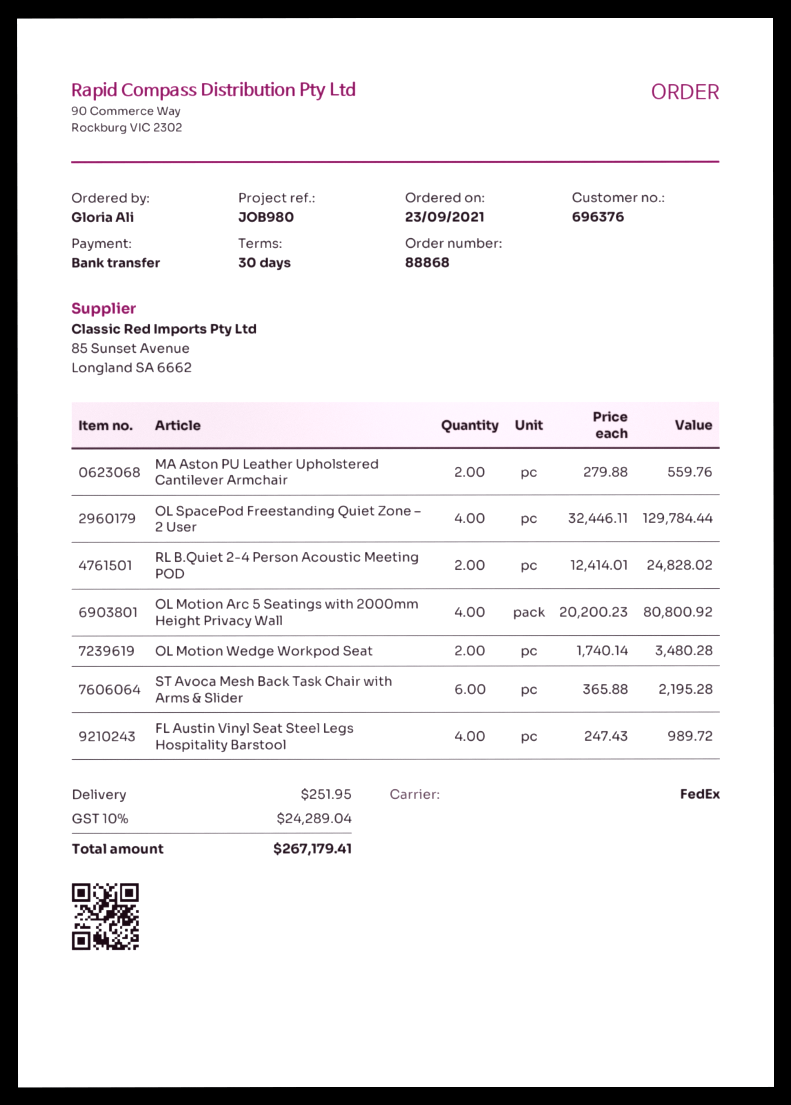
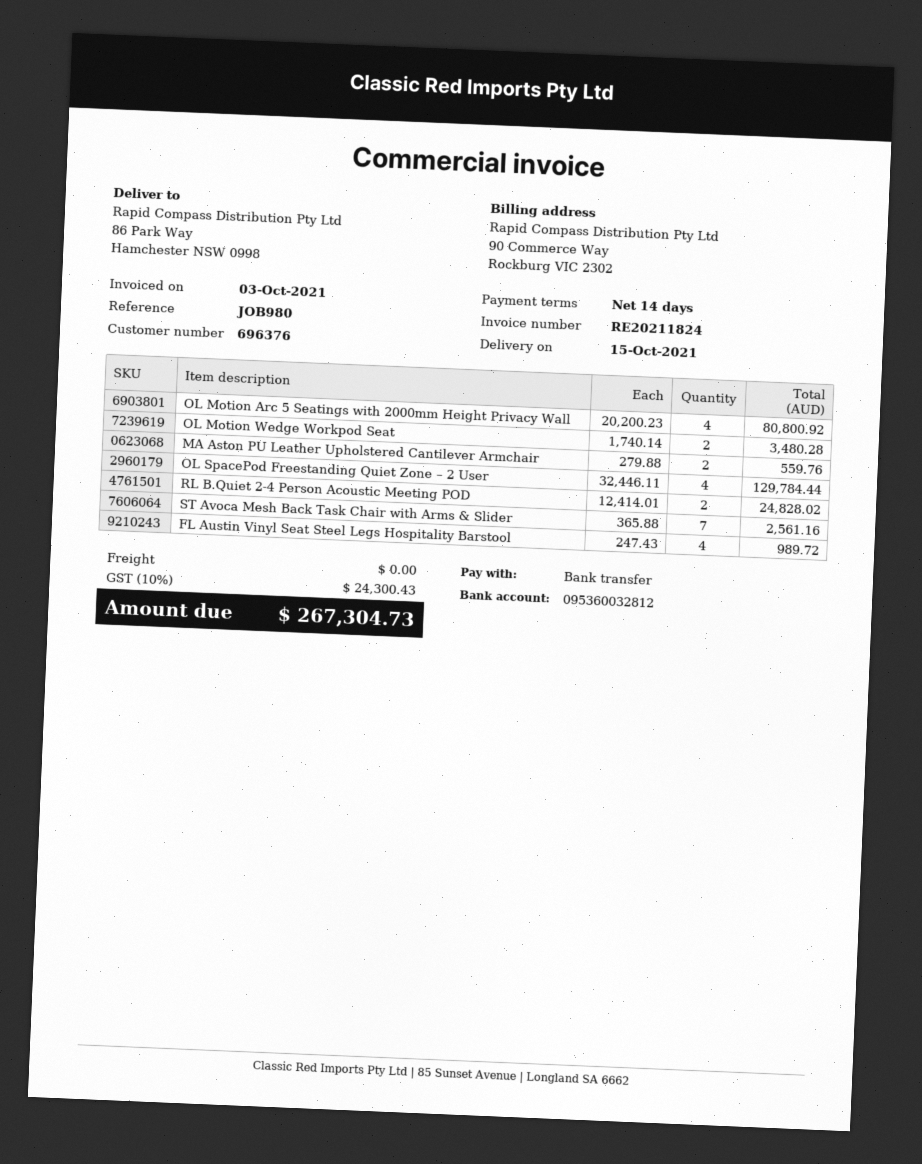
payment terms: 30 days -> 14 days
ST Avoca Mesh Back Task Chair with Arms & Slider: 6 x 365.88 = 2195.28 -> 7 x 365.88 = 2561.16
shipping: 251.95 -> 0.00
tax: 10% = 24289.04 -> 10% = 24300.43
total: 267179.41 -> 267304.73

